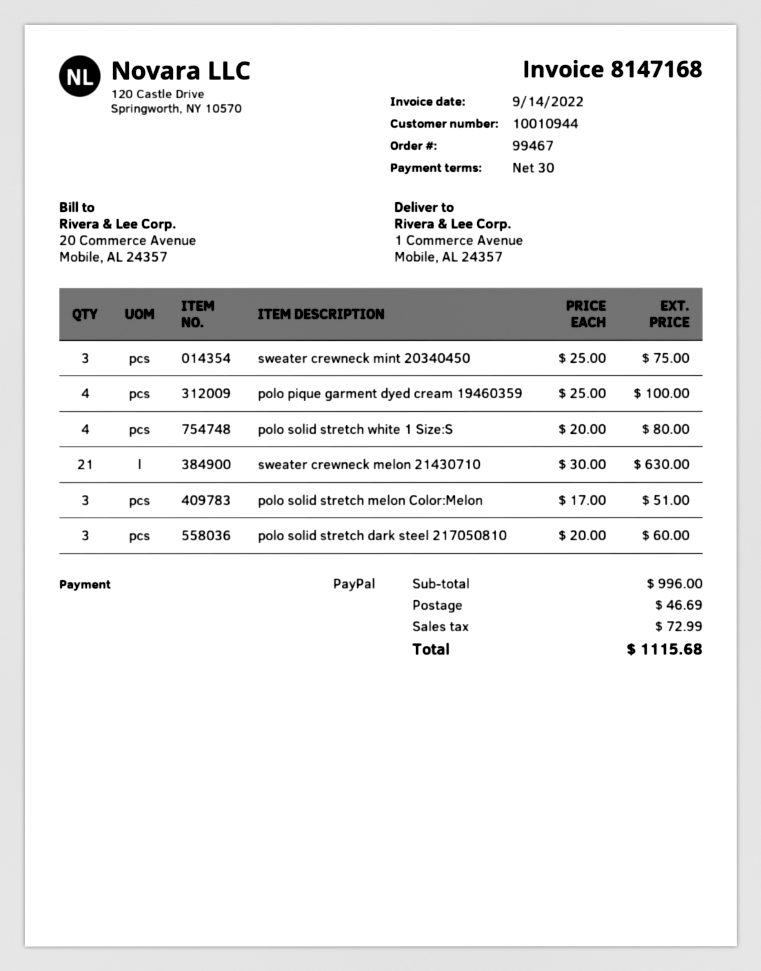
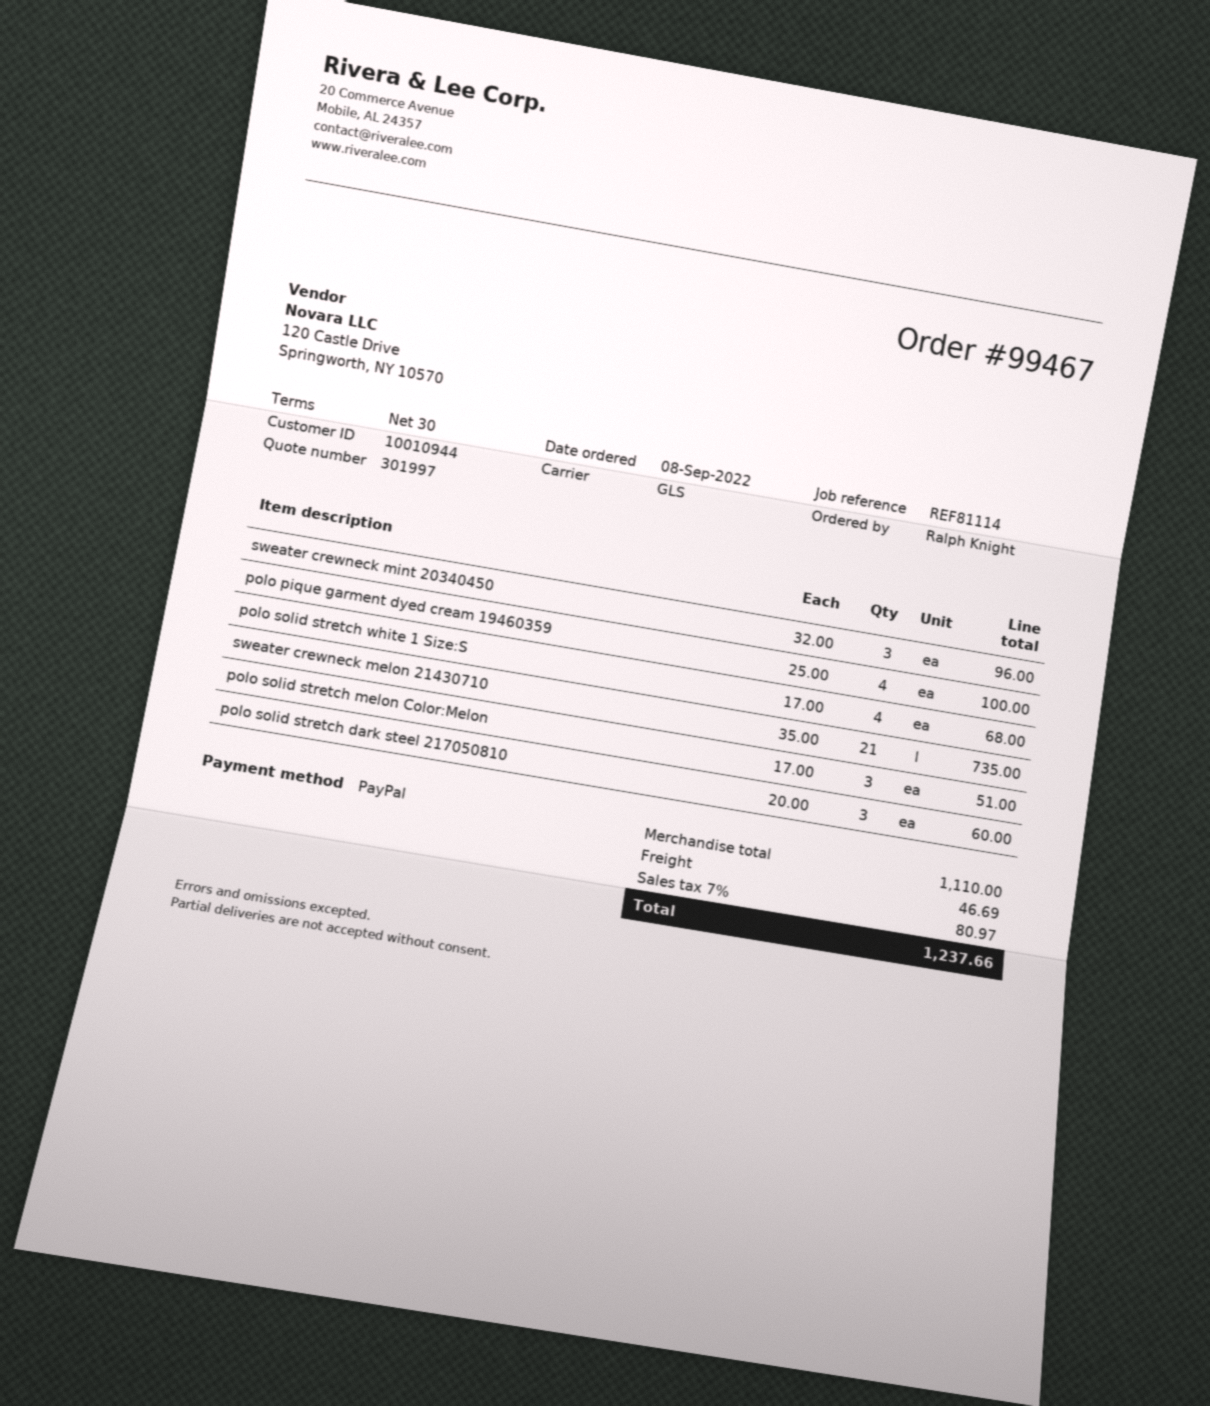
sweater crewneck mint 20340450: 3 x 25.00 = 75.00 -> 3 x 32.00 = 96.00
polo solid stretch white 1 Size:S: 4 x 20.00 = 80.00 -> 4 x 17.00 = 68.00
sweater crewneck melon 21430710: 21 x 30.00 = 630.00 -> 21 x 35.00 = 735.00
subtotal: 996.00 -> 1110.00
tax: 72.99 -> 80.97
total: 1115.68 -> 1237.66

